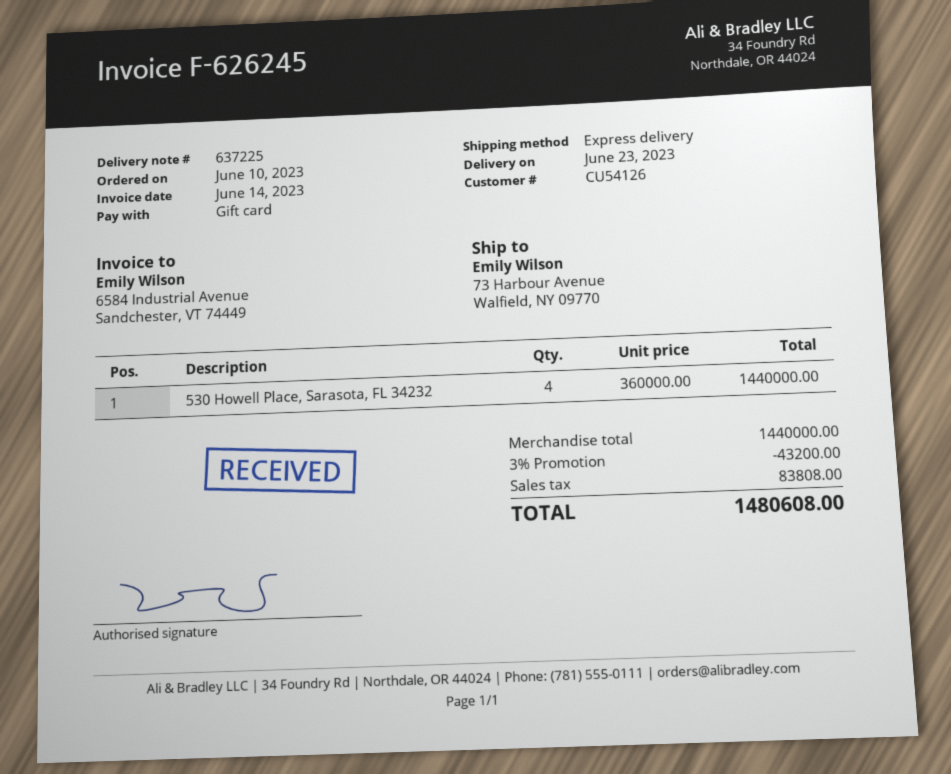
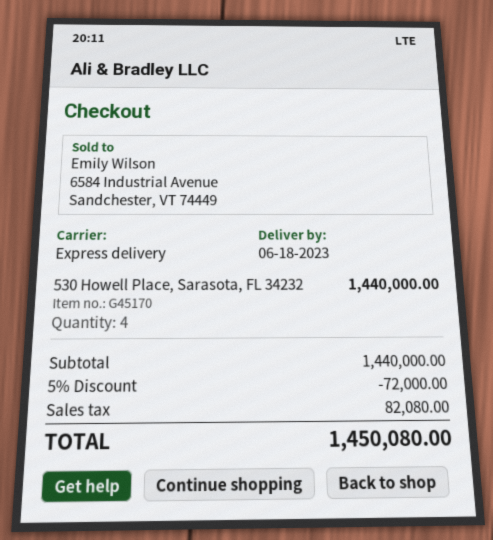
delivery date: 2023-06-23 -> 2023-06-18
discount: 3% = 43200.00 -> 5% = 72000.00
tax: 83808.00 -> 82080.00
total: 1480608.00 -> 1450080.00

